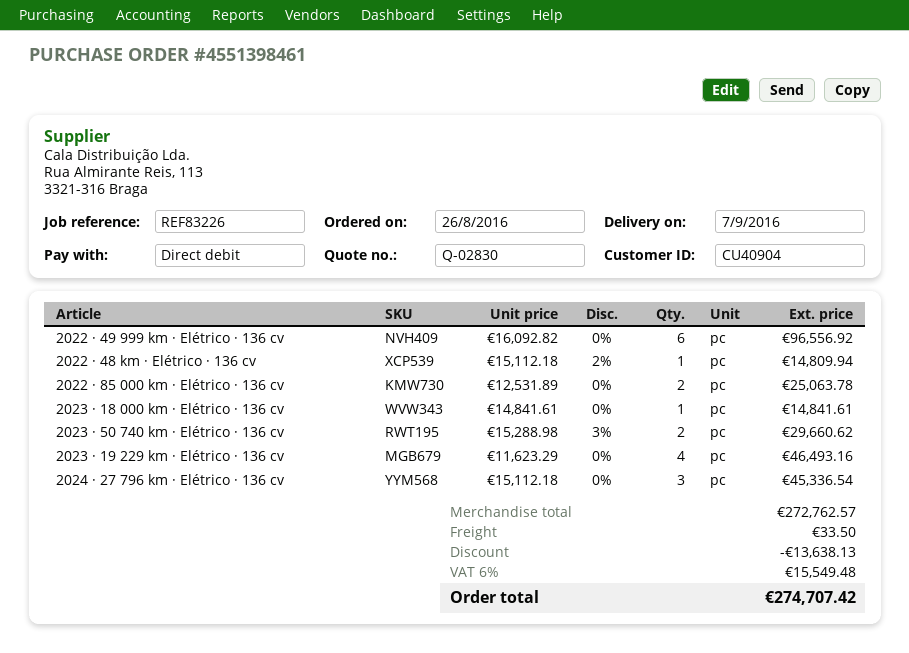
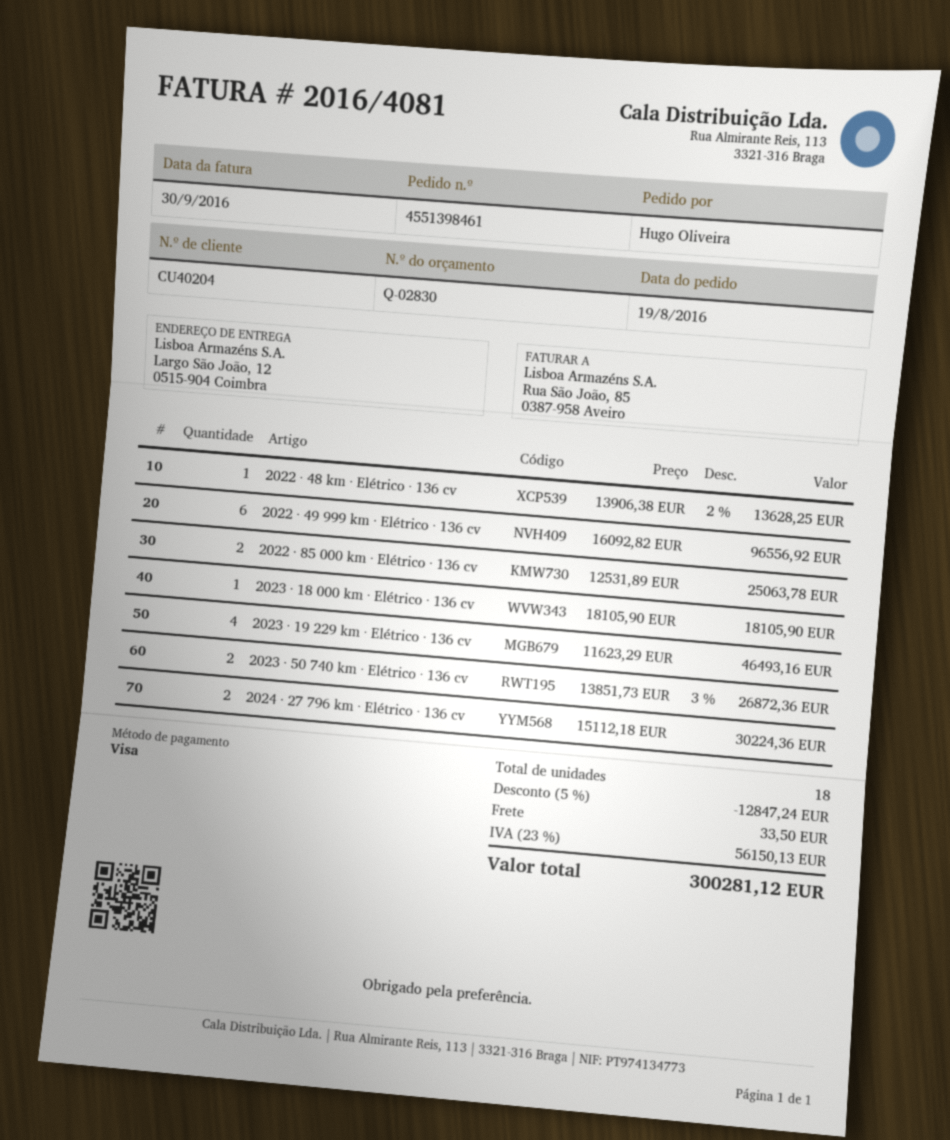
order date: 2016-08-26 -> 2016-08-19
customer number: CU40904 -> CU40204
payment method: direct debit -> Visa
2022 · 48 km · Elétrico · 136 cv: 1 x 15112.18 - 2% = 14809.94 -> 1 x 13906.38 - 2% = 13628.25
2023 · 18 000 km · Elétrico · 136 cv: 1 x 14841.61 = 14841.61 -> 1 x 18105.90 = 18105.90
2023 · 50 740 km · Elétrico · 136 cv: 2 x 15288.98 - 3% = 29660.62 -> 2 x 13851.73 - 3% = 26872.36
2024 · 27 796 km · Elétrico · 136 cv: 3 x 15112.18 = 45336.54 -> 2 x 15112.18 = 30224.36
discount: 13638.13 -> 12847.24
tax: 6% = 15549.48 -> 23% = 56150.13
total: 274707.42 -> 300281.12

